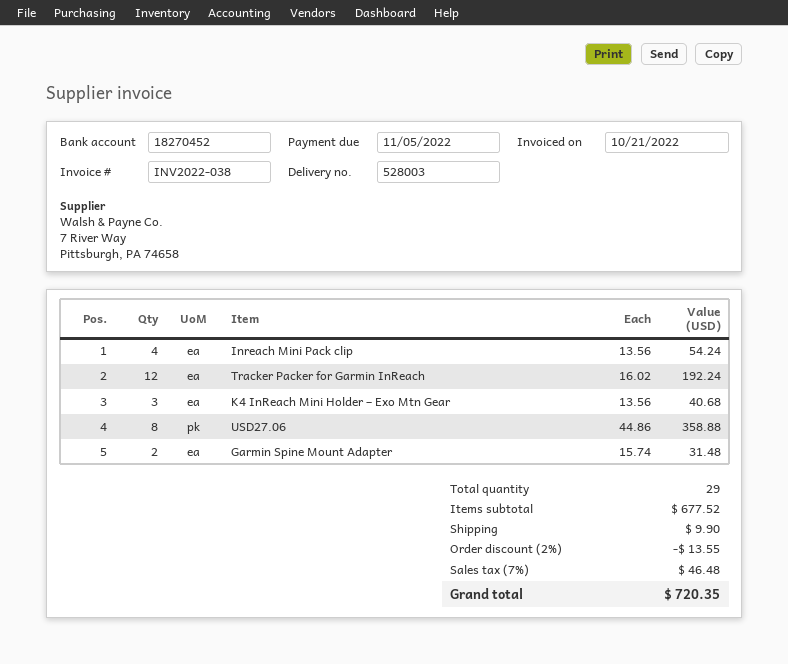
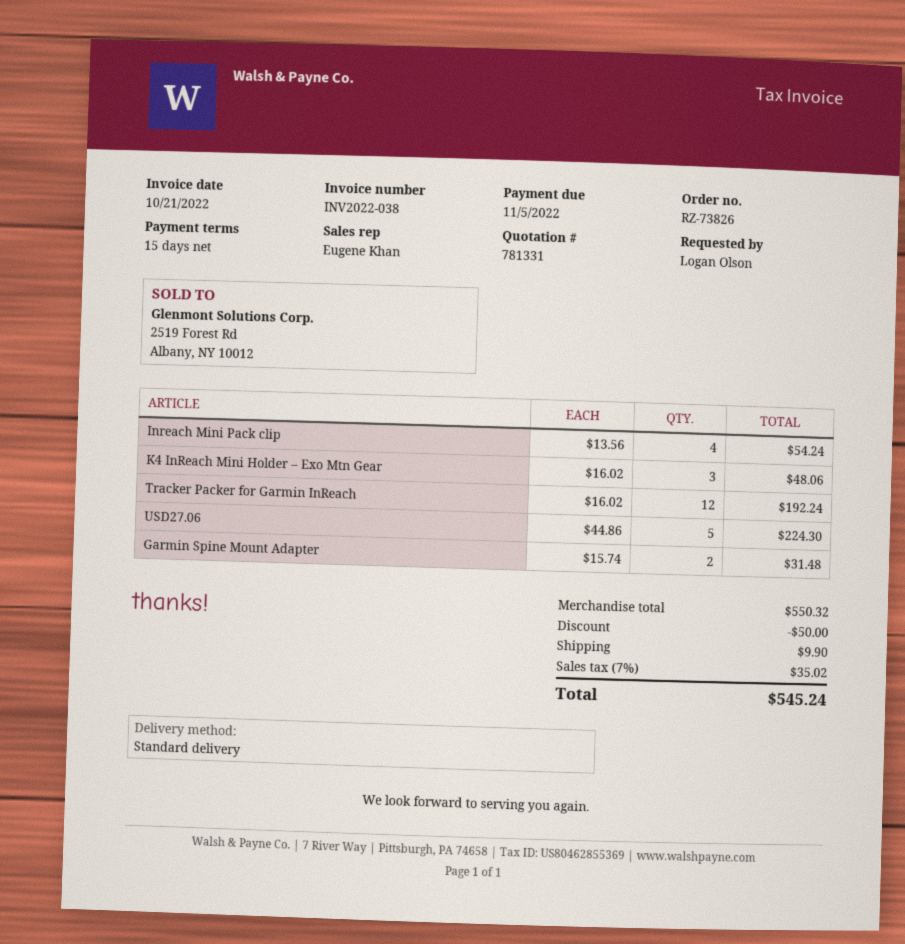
K4 InReach Mini Holder – Exo Mtn Gear: 3 x 13.56 = 40.68 -> 3 x 16.02 = 48.06
USD27.06: 8 x 44.86 = 358.88 -> 5 x 44.86 = 224.30
subtotal: 677.52 -> 550.32
discount: 13.55 -> 50.00
tax: 7% = 46.48 -> 7% = 35.02
total: 720.35 -> 545.24

